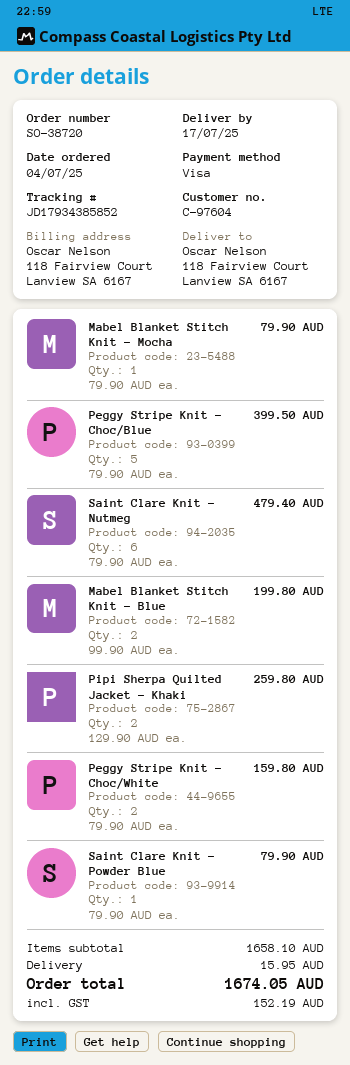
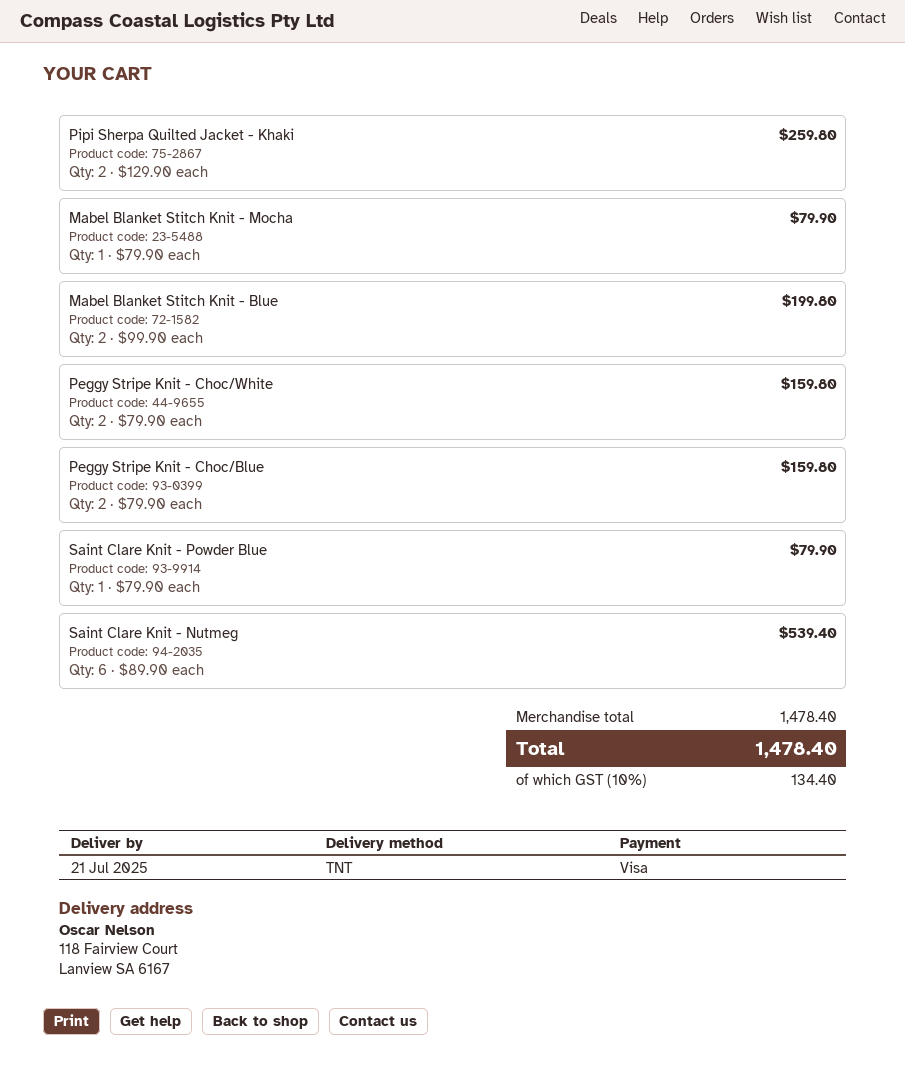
delivery date: 2025-07-17 -> 2025-07-21
Peggy Stripe Knit - Choc/Blue: 5 x 79.90 = 399.50 -> 2 x 79.90 = 159.80
Saint Clare Knit - Nutmeg: 6 x 79.90 = 479.40 -> 6 x 89.90 = 539.40
subtotal: 1658.10 -> 1478.40
shipping: 15.95 -> none
tax: 152.19 -> 134.40
total: 1674.05 -> 1478.40

